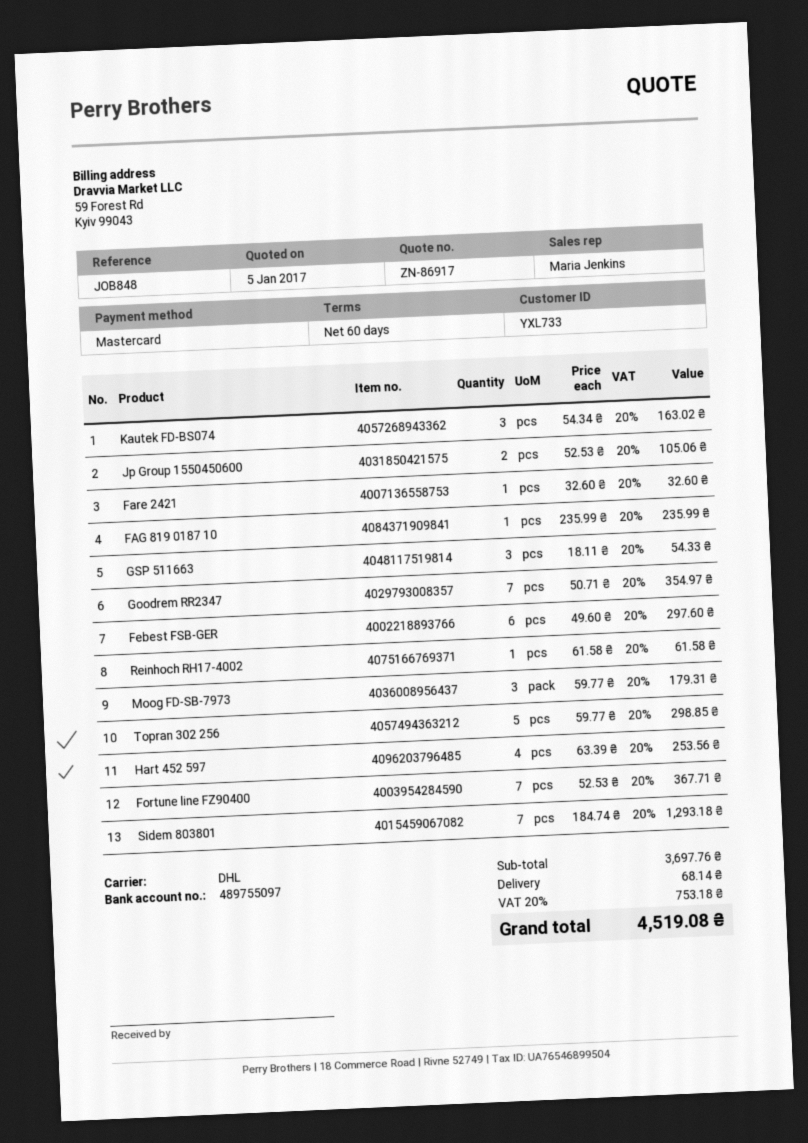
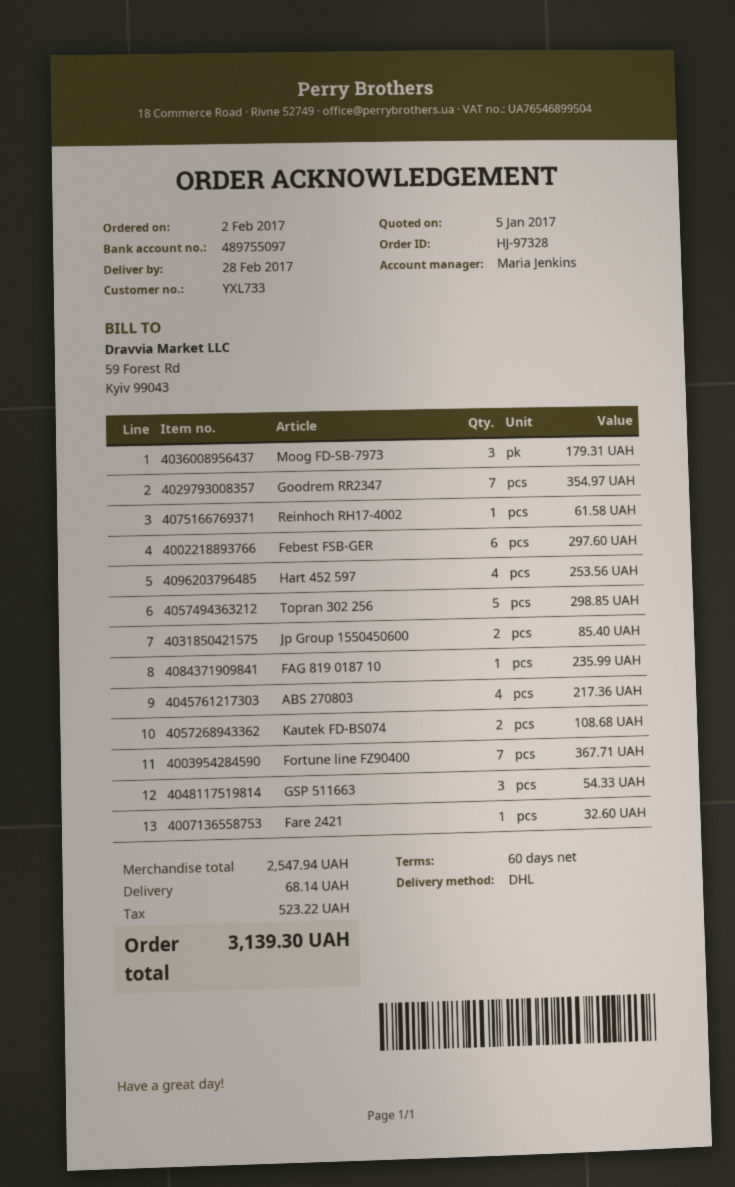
Kautek FD-BS074: 3 for 163.02 -> 2 for 108.68
Jp Group 1550450600: 2 for 105.06 -> 2 for 85.40
Sidem 803801: 7 for 1293.18 -> none
ABS 270803: none -> 4 for 217.36
subtotal: 3697.76 -> 2547.94
tax: 753.18 -> 523.22
total: 4519.08 -> 3139.30

